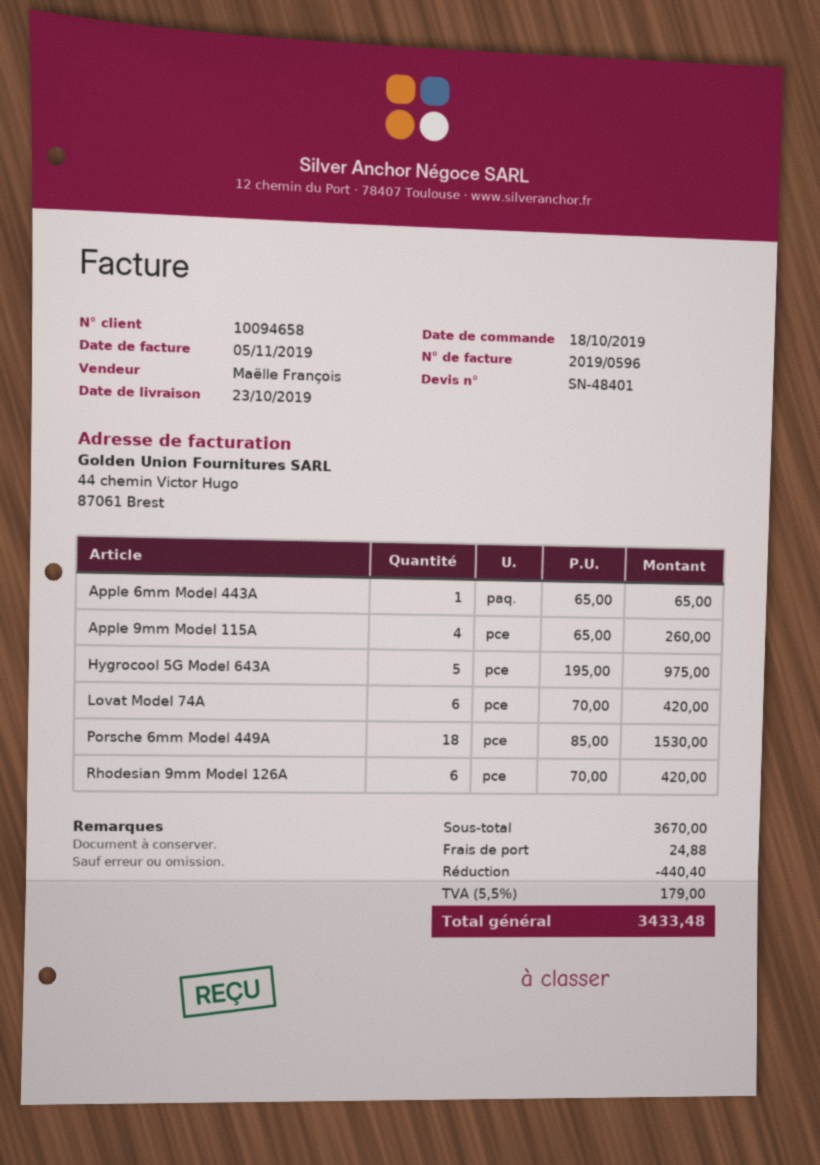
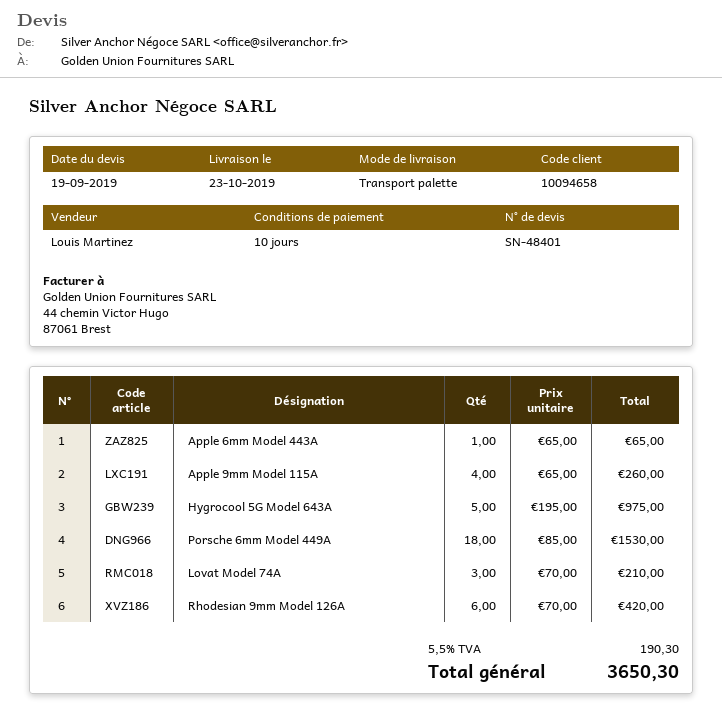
sales rep: Maëlle François -> Louis Martinez
Lovat Model 74A: 6 x 70.00 = 420.00 -> 3 x 70.00 = 210.00
discount: 440.40 -> none
shipping: 24.88 -> none
tax: 5.5% = 179.00 -> 5.5% = 190.30
total: 3433.48 -> 3650.30

